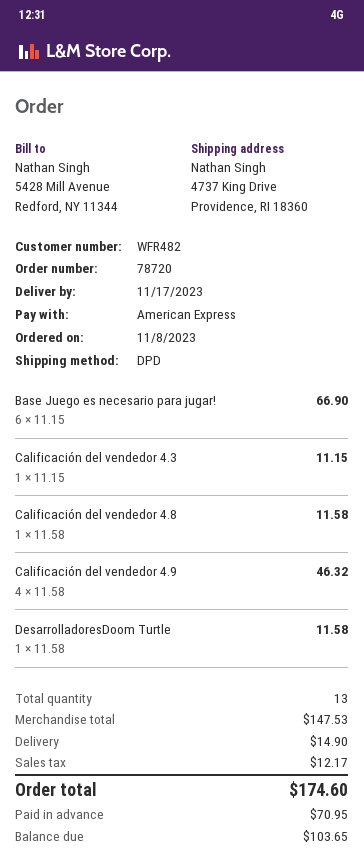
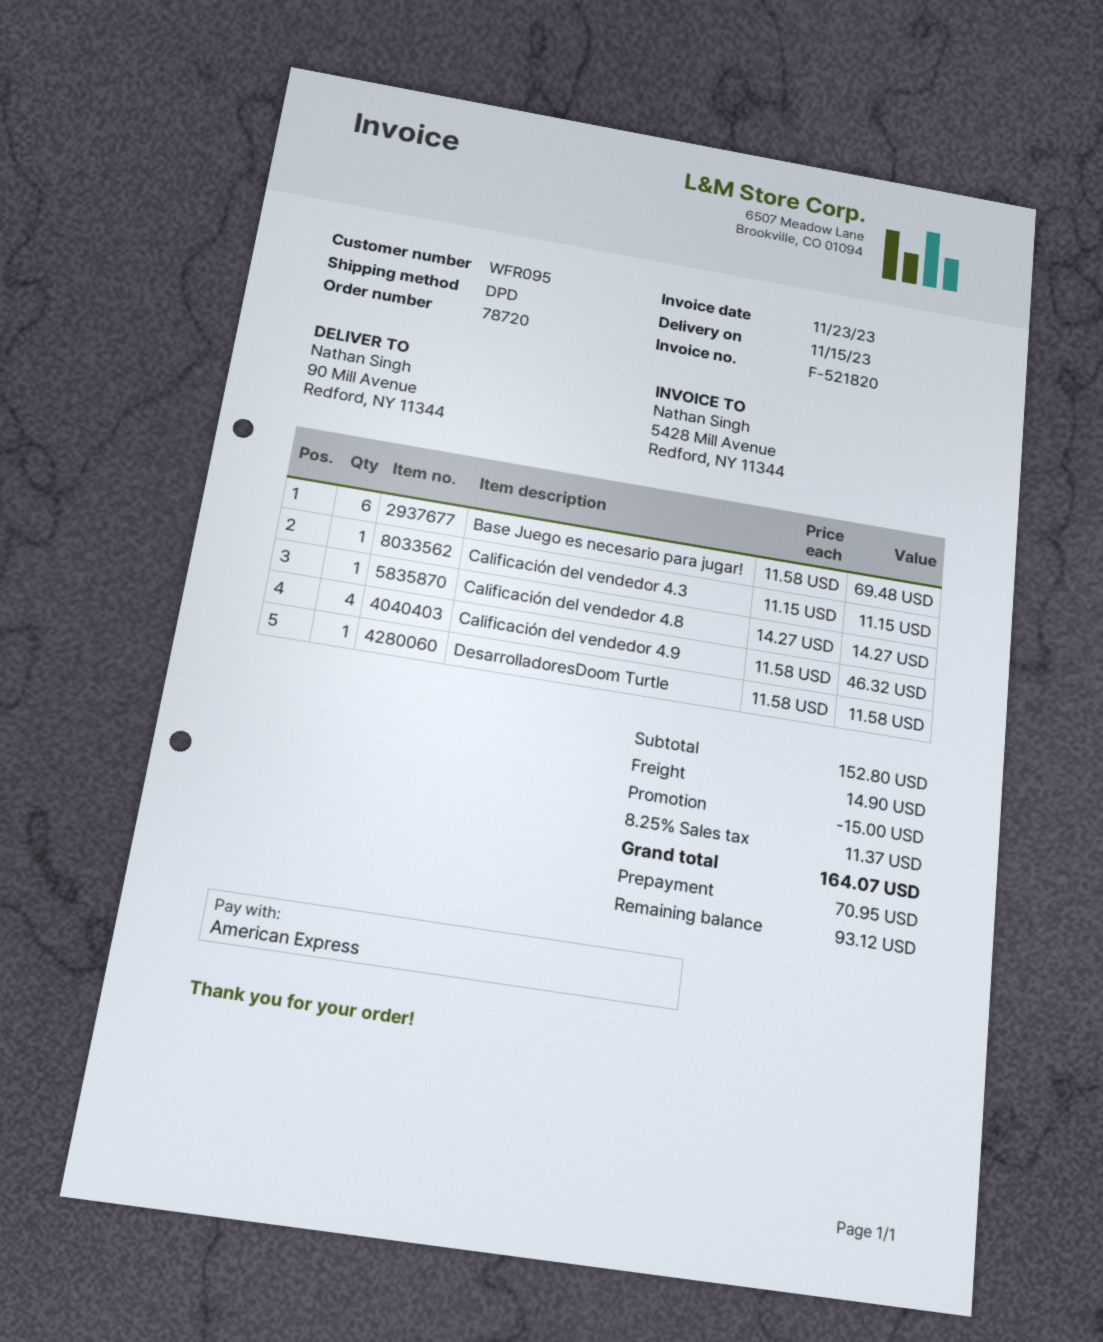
delivery date: 2023-11-17 -> 2023-11-15
customer number: WFR482 -> WFR095
ship to: 4737 King Drive, Providence, RI 18360 -> 90 Mill Avenue, Redford, NY 11344
Base Juego es necesario para jugar!: 6 x 11.15 = 66.90 -> 6 x 11.58 = 69.48
Calificación del vendedor 4.8: 1 x 11.58 = 11.58 -> 1 x 14.27 = 14.27
subtotal: 147.53 -> 152.80
discount: none -> 15.00
tax: 12.17 -> 11.37
total: 174.60 -> 164.07
balance: 103.65 -> 93.12

